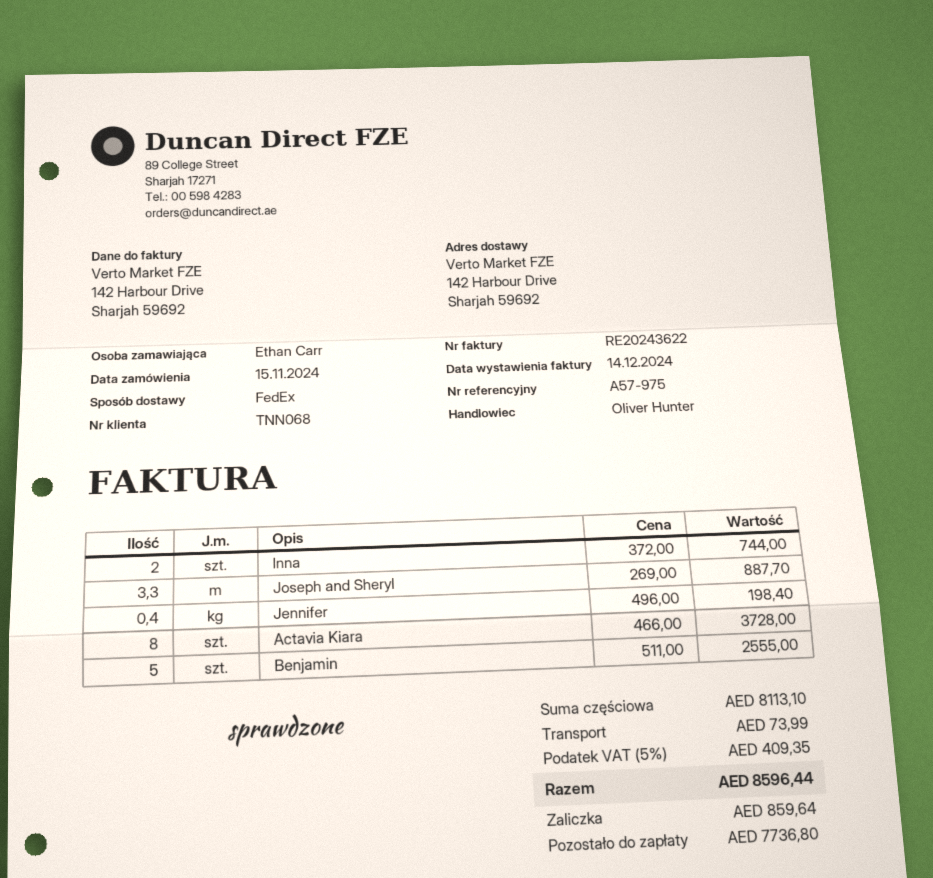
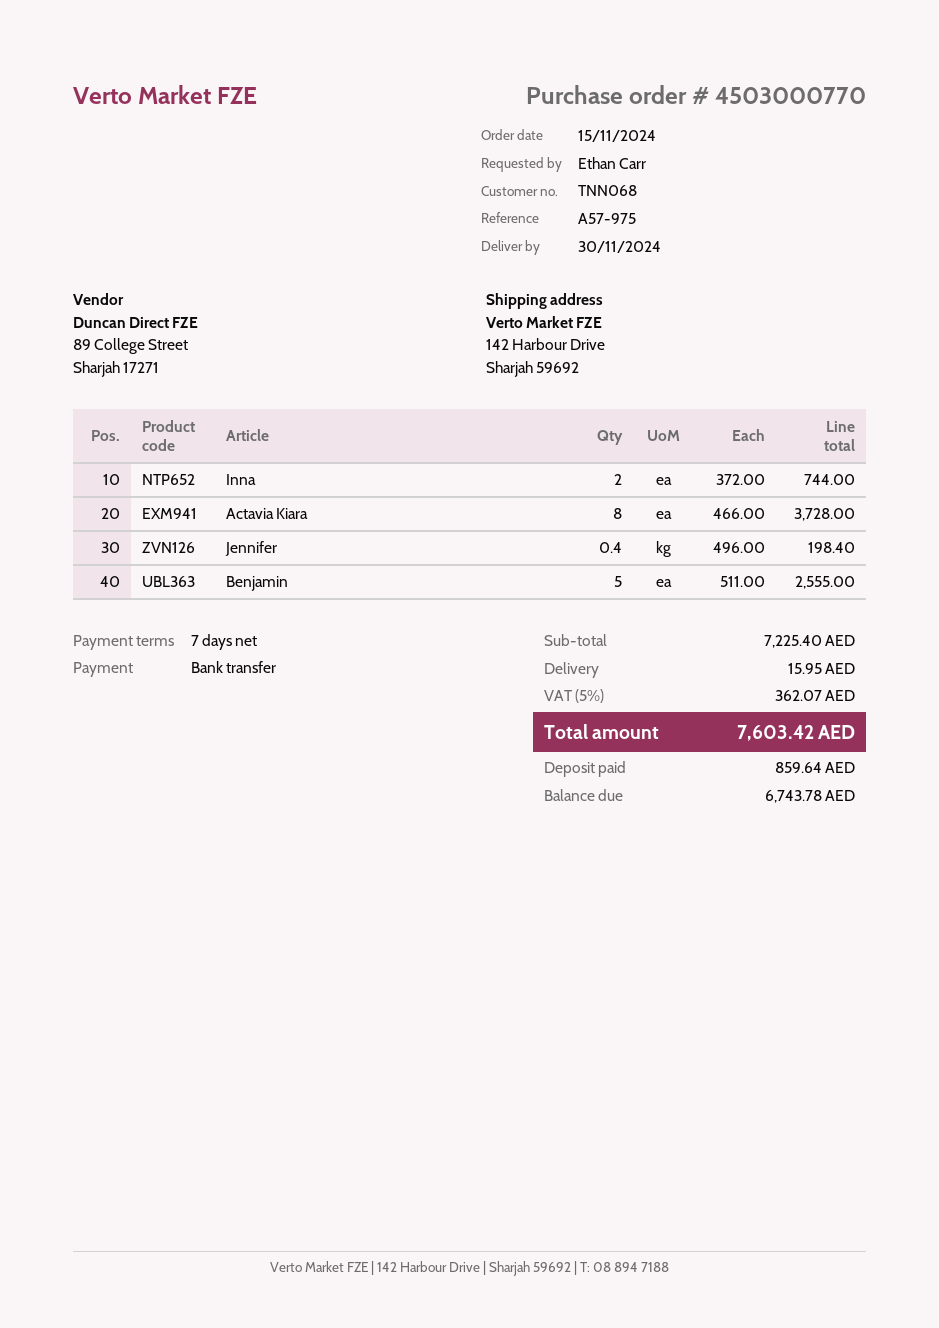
Joseph and Sheryl: 3.3 x 269.00 = 887.70 -> none
subtotal: 8113.10 -> 7225.40
shipping: 73.99 -> 15.95
tax: 5% = 409.35 -> 5% = 362.07
total: 8596.44 -> 7603.42
balance: 7736.80 -> 6743.78

